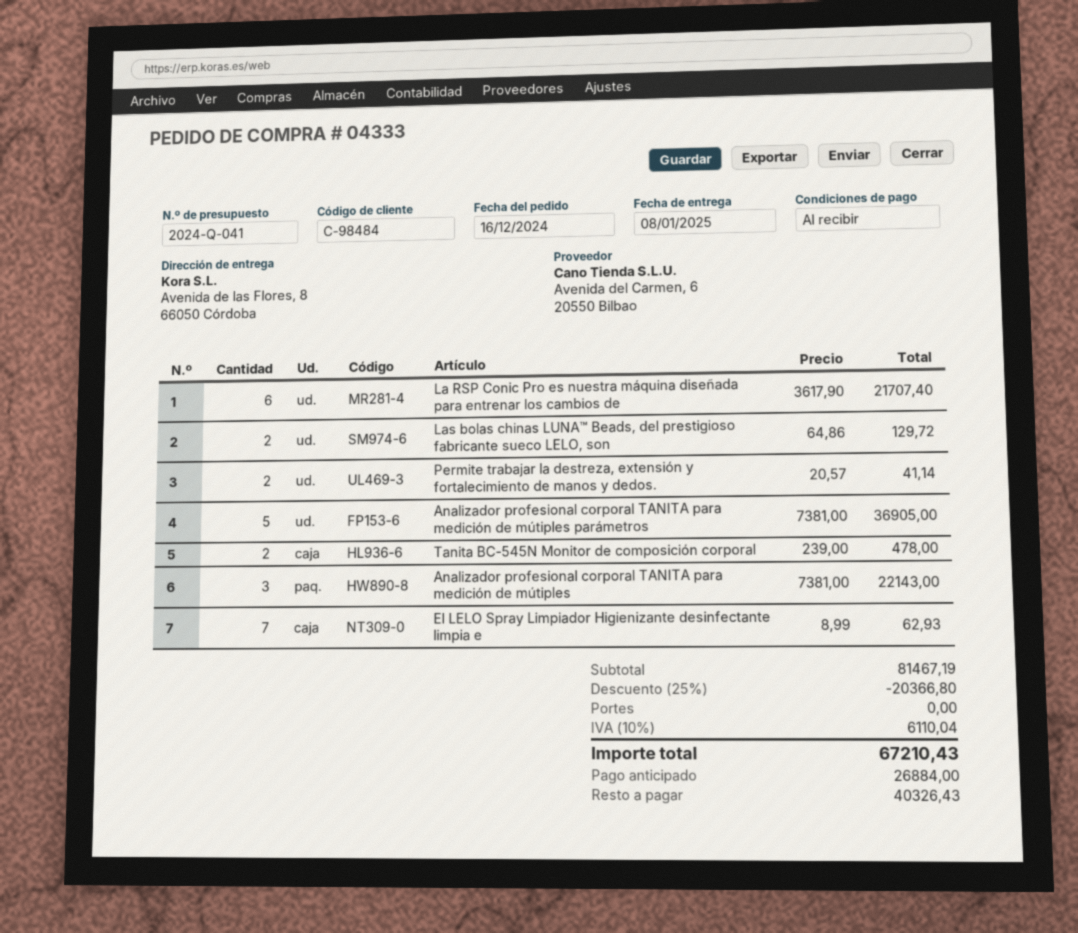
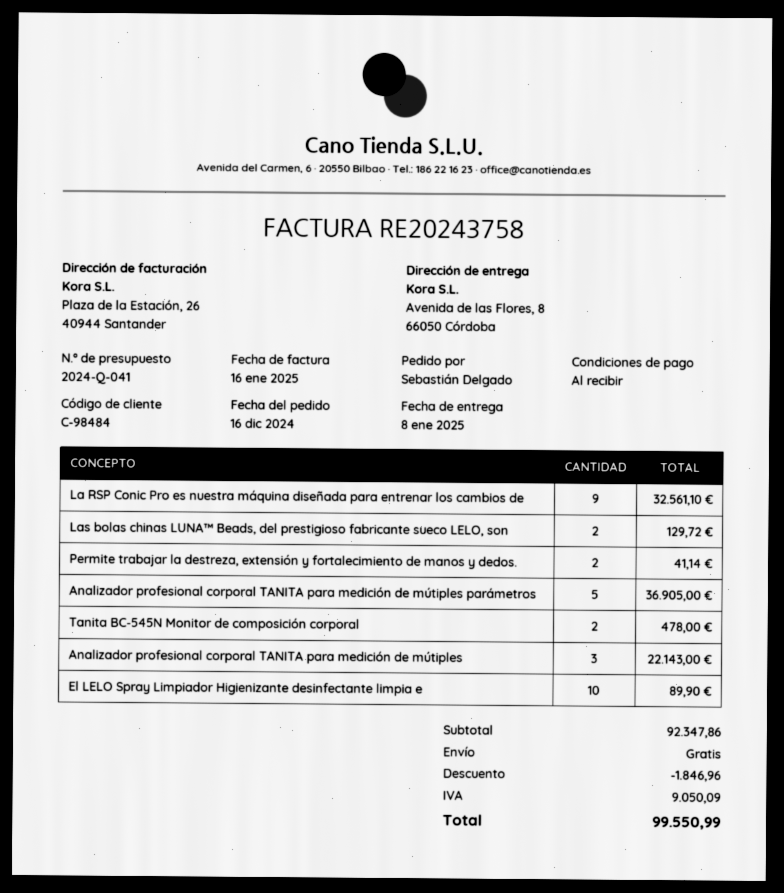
La RSP Conic Pro es nuestra máquina diseñada para entrenar los cambios de: 6 for 21707.40 -> 9 for 32561.10
El LELO Spray Limpiador Higienizante desinfectante limpia e: 7 for 62.93 -> 10 for 89.90
subtotal: 81467.19 -> 92347.86
discount: 20366.80 -> 1846.96
tax: 6110.04 -> 9050.09
total: 67210.43 -> 99550.99

